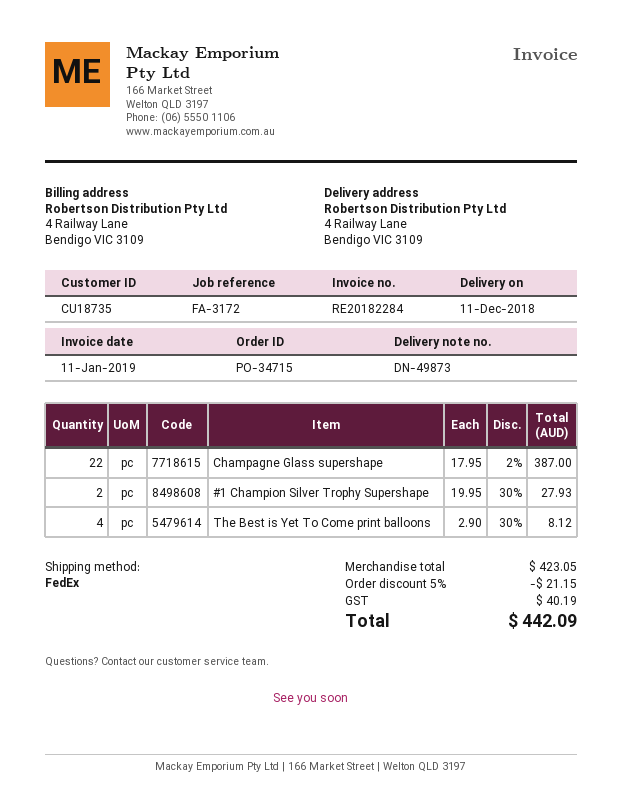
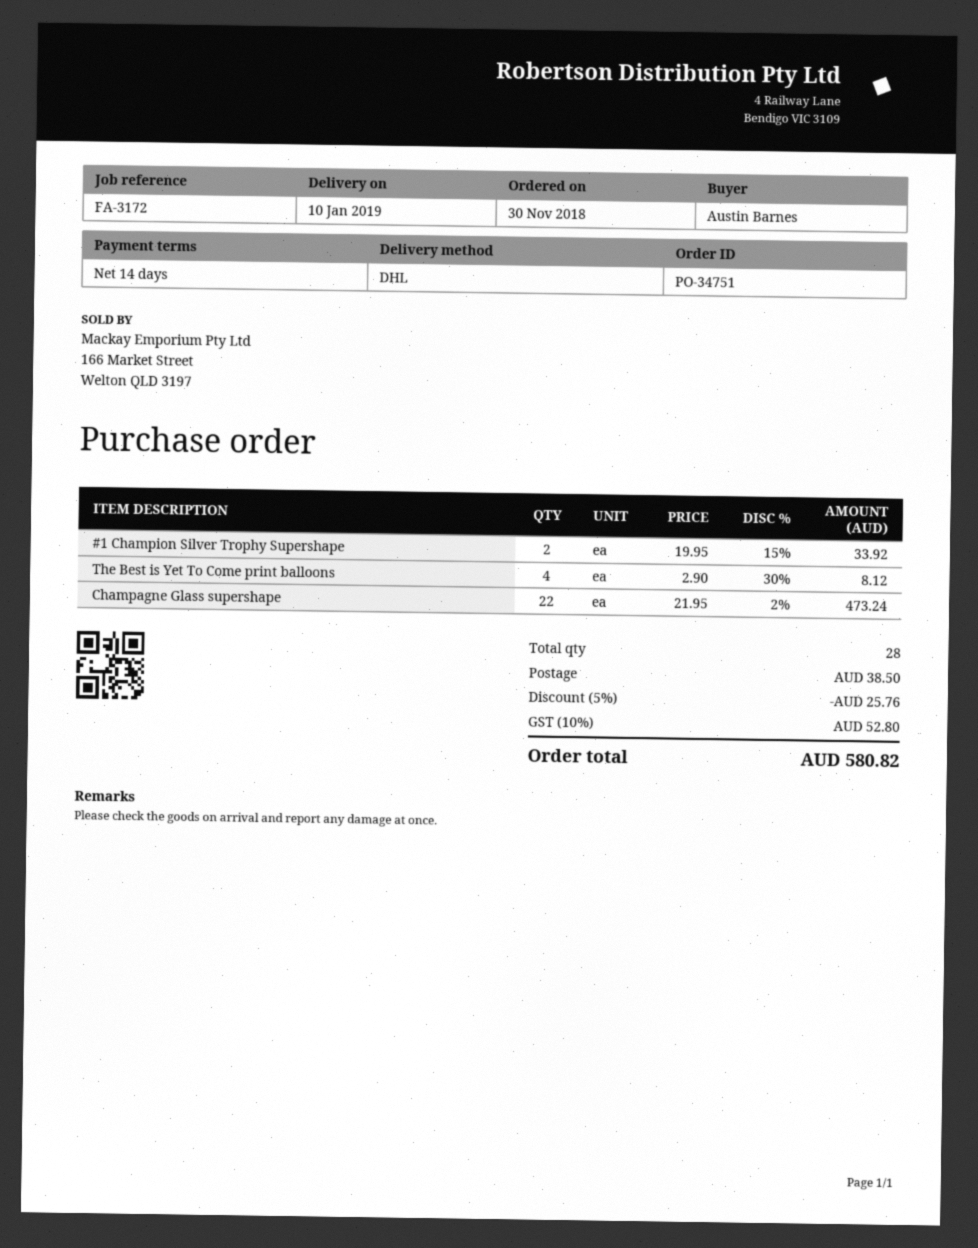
order number: PO-34715 -> PO-34751
delivery date: 2018-12-11 -> 2019-01-10
shipping method: FedEx -> DHL
Champagne Glass supershape: 22 x 17.95 - 2% = 387.00 -> 22 x 21.95 - 2% = 473.24
#1 Champion Silver Trophy Supershape: 2 x 19.95 - 30% = 27.93 -> 2 x 19.95 - 15% = 33.92
discount: 5% = 21.15 -> 5% = 25.76
shipping: none -> 38.50
tax: 40.19 -> 52.80
total: 442.09 -> 580.82

